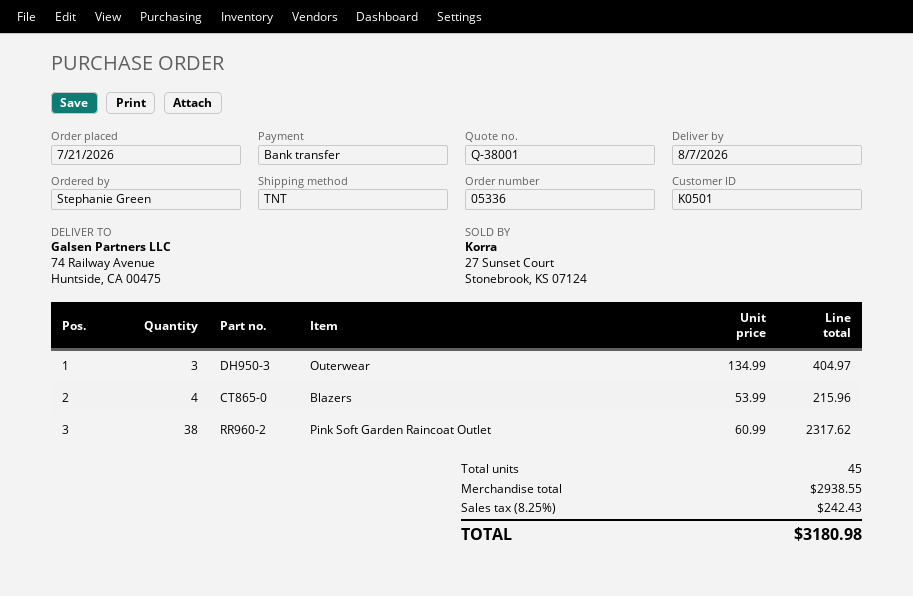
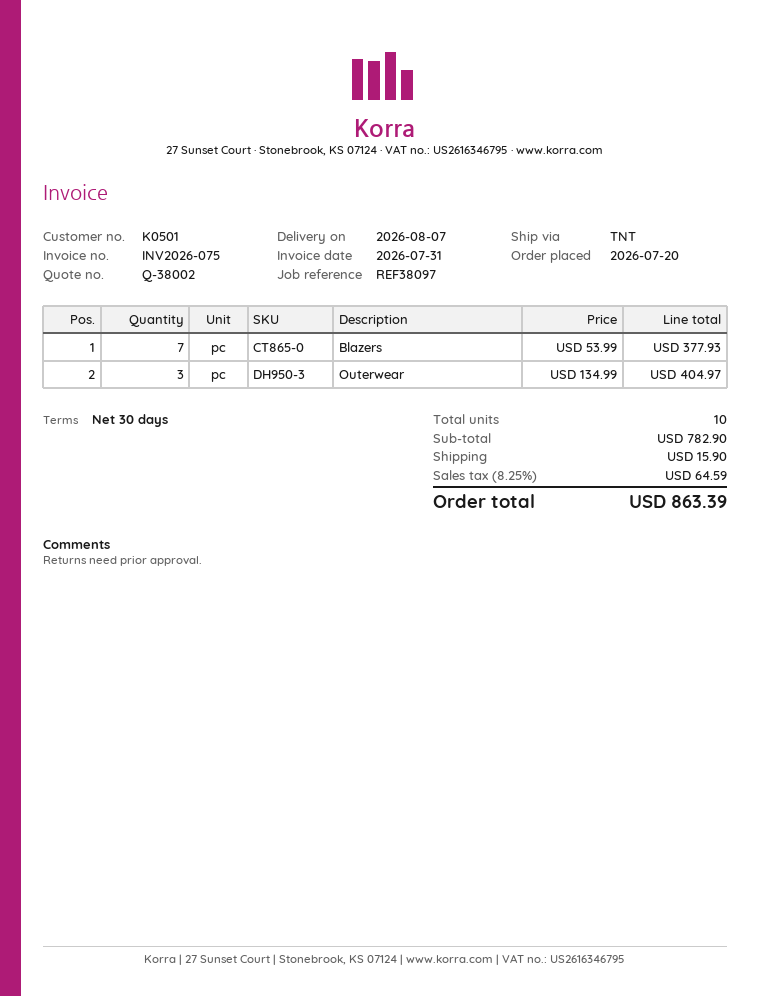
quote number: Q-38001 -> Q-38002
order date: 2026-07-21 -> 2026-07-20
Blazers: 4 x 53.99 = 215.96 -> 7 x 53.99 = 377.93
Pink Soft Garden Raincoat Outlet: 38 x 60.99 = 2317.62 -> none
total quantity: 45 -> 10
subtotal: 2938.55 -> 782.90
shipping: none -> 15.90
tax: 8.25% = 242.43 -> 8.25% = 64.59
total: 3180.98 -> 863.39

